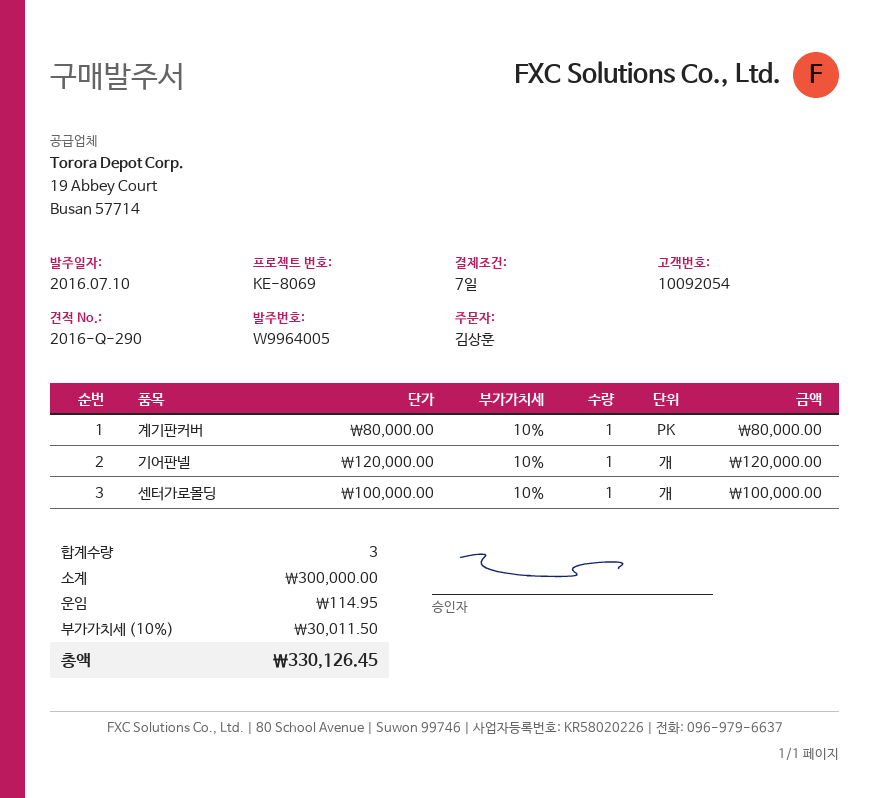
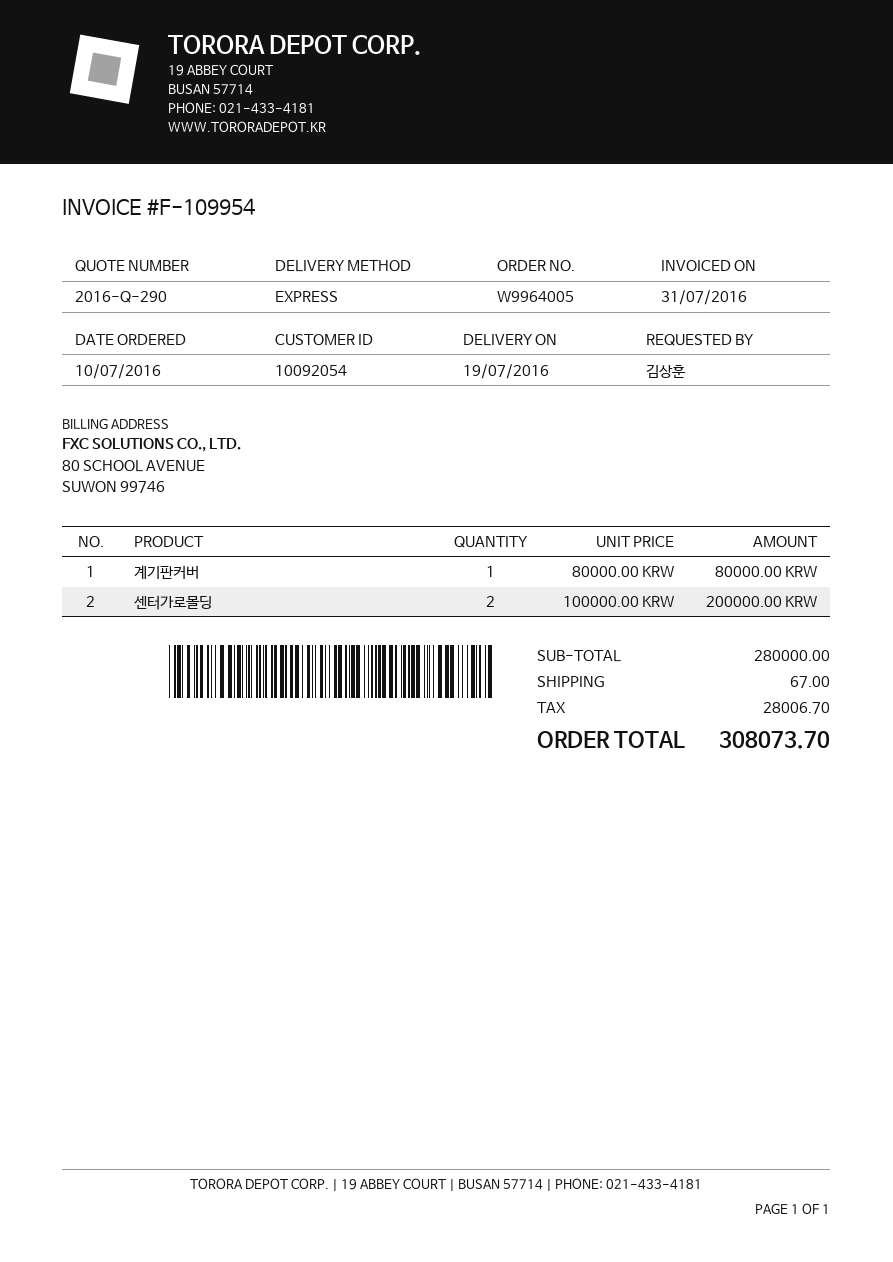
기어판넬: 1 x 120000.00 = 120000.00 -> none
센터가로몰딩: 1 x 100000.00 = 100000.00 -> 2 x 100000.00 = 200000.00
subtotal: 300000.00 -> 280000.00
shipping: 114.95 -> 67.00
tax: 30011.50 -> 28006.70
total: 330126.45 -> 308073.70

